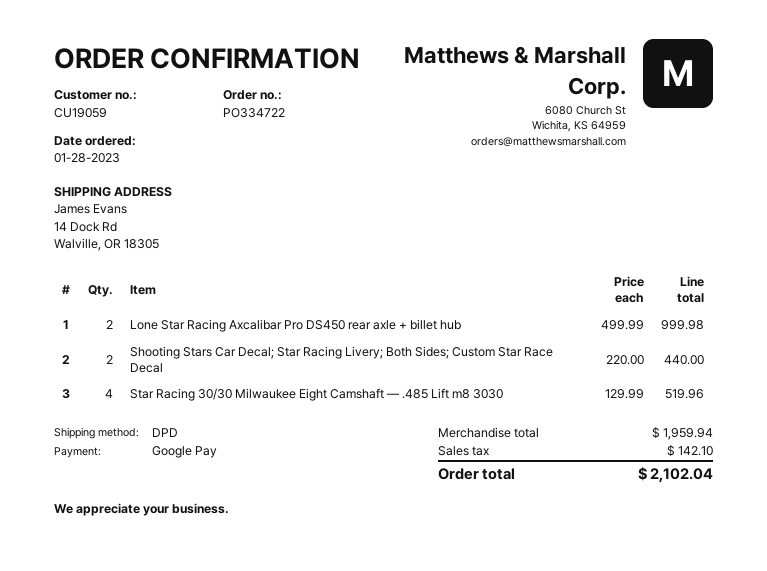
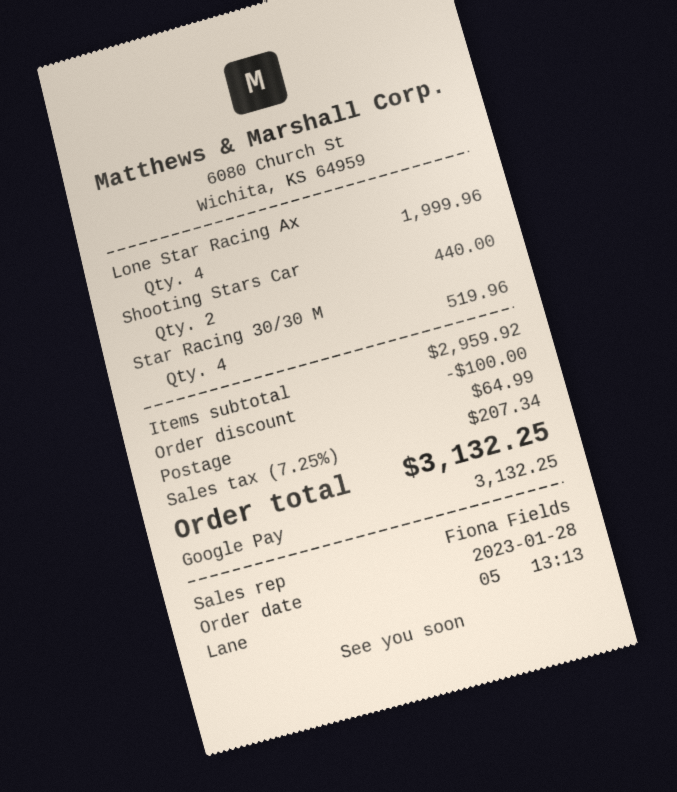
Lone Star Racing Axcalibar Pro DS450 rear axle + billet hub: 2 for 999.98 -> 4 for 1999.96
subtotal: 1959.94 -> 2959.92
discount: none -> 100.00
shipping: none -> 64.99
tax: 142.10 -> 207.34
total: 2102.04 -> 3132.25

